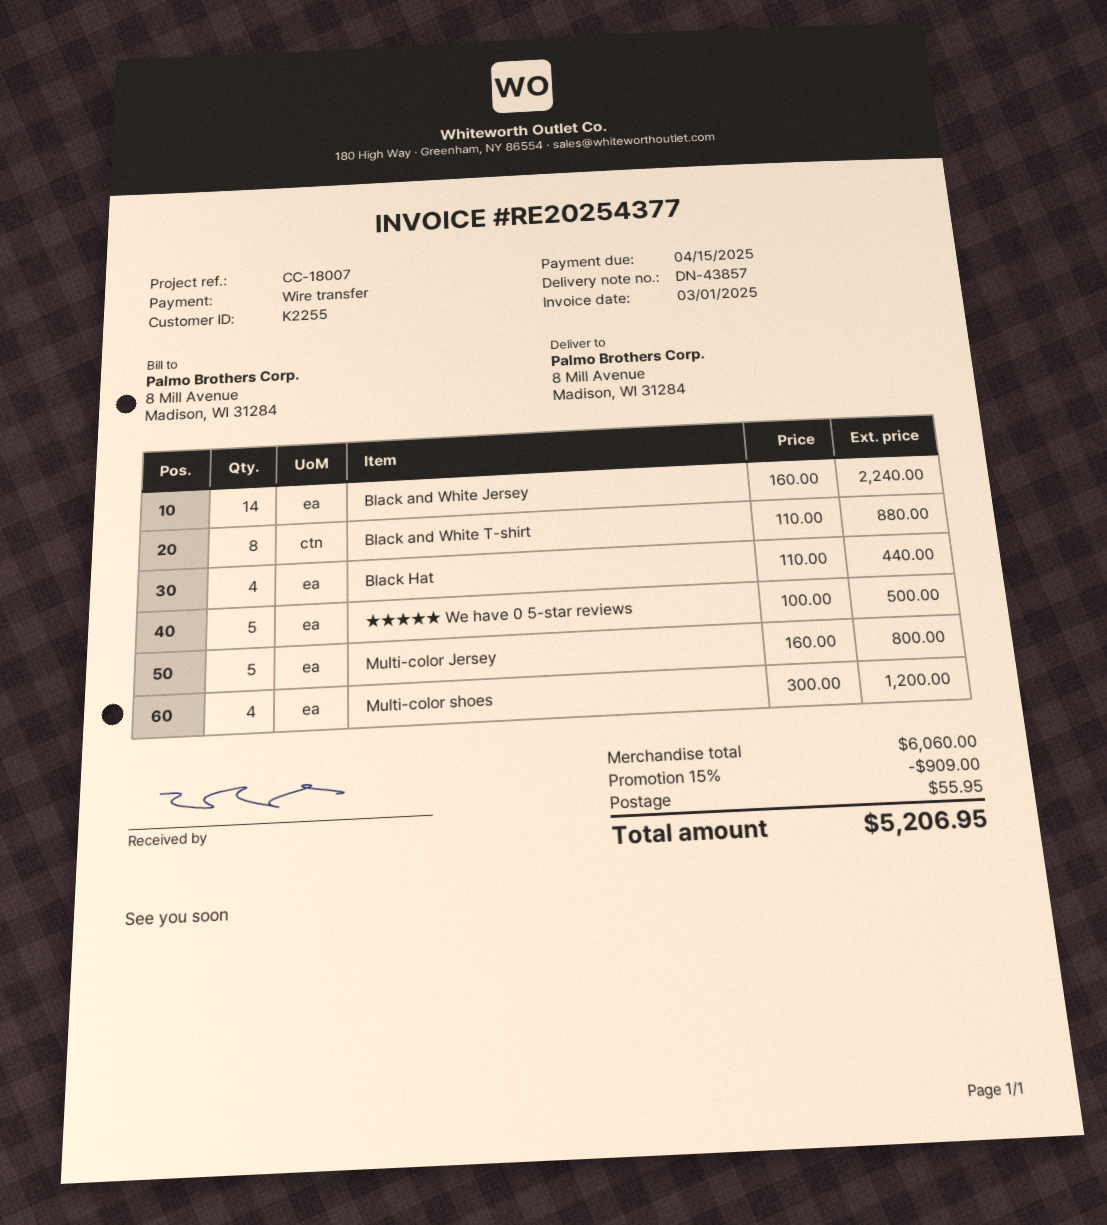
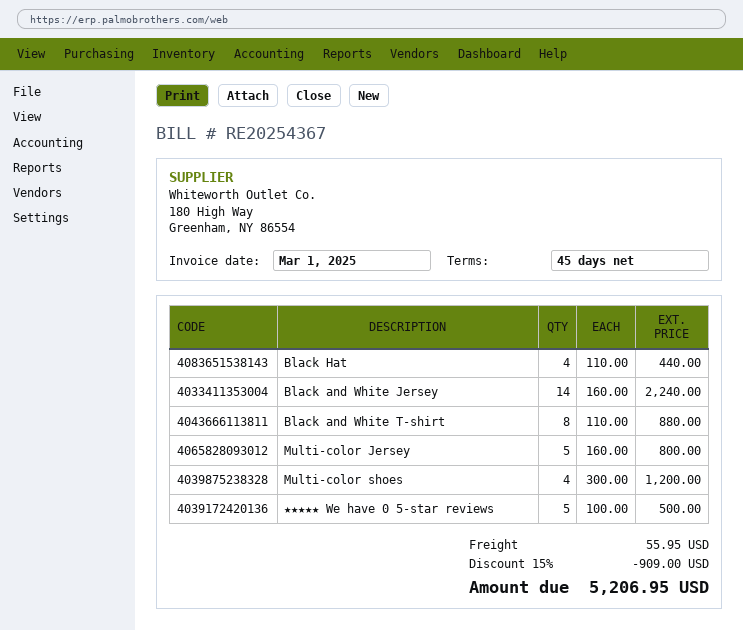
invoice number: RE20254377 -> RE20254367

